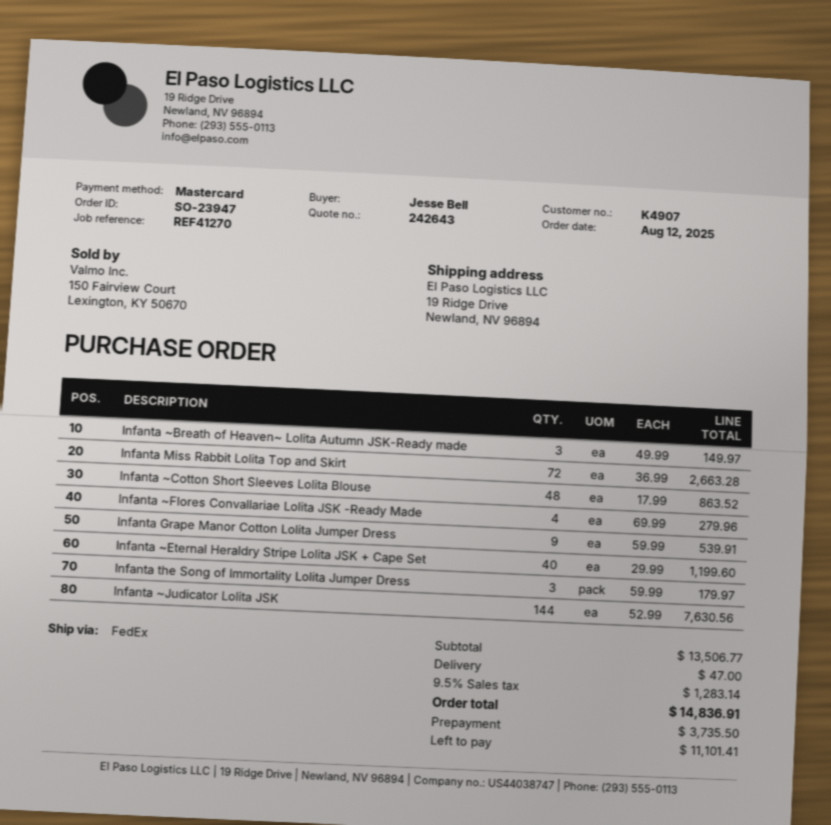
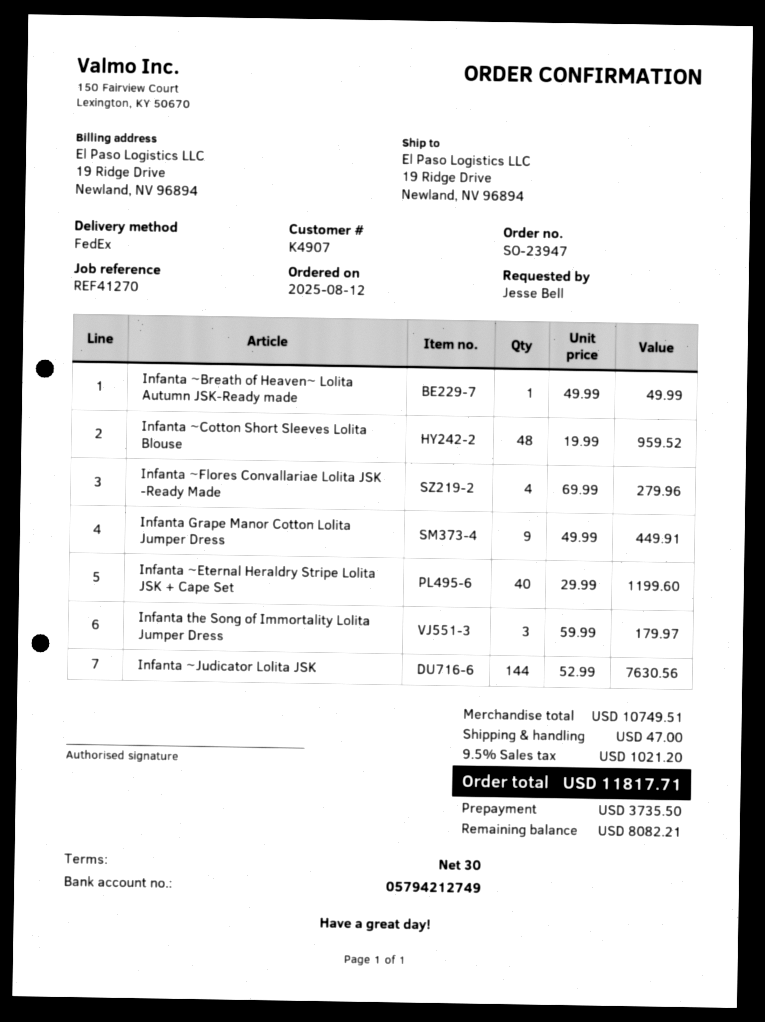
Infanta ~Breath of Heaven~ Lolita Autumn JSK-Ready made: 3 x 49.99 = 149.97 -> 1 x 49.99 = 49.99
Infanta Miss Rabbit Lolita Top and Skirt: 72 x 36.99 = 2663.28 -> none
Infanta ~Cotton Short Sleeves Lolita Blouse: 48 x 17.99 = 863.52 -> 48 x 19.99 = 959.52
Infanta Grape Manor Cotton Lolita Jumper Dress: 9 x 59.99 = 539.91 -> 9 x 49.99 = 449.91
subtotal: 13506.77 -> 10749.51
tax: 9.5% = 1283.14 -> 9.5% = 1021.20
total: 14836.91 -> 11817.71
balance: 11101.41 -> 8082.21

